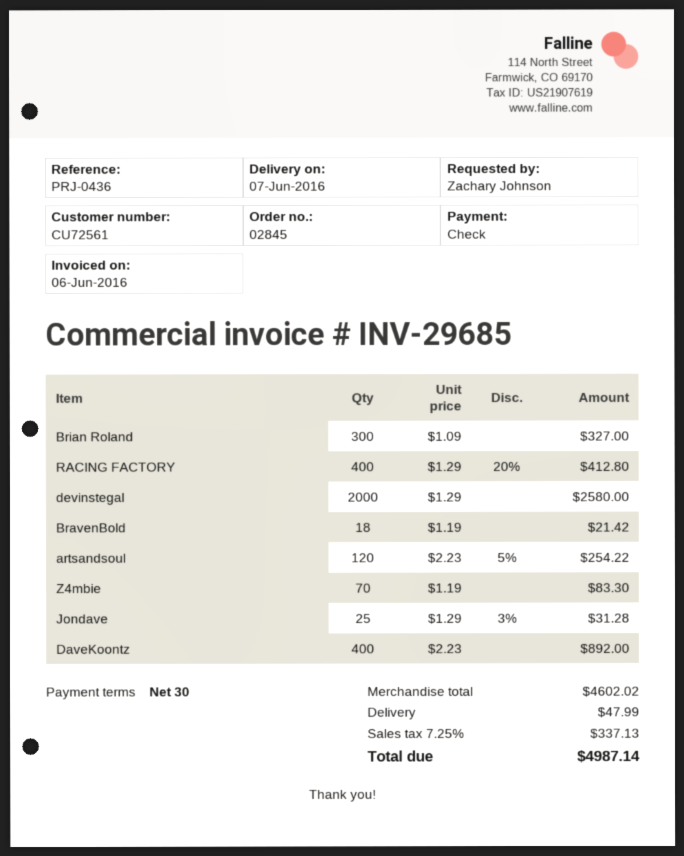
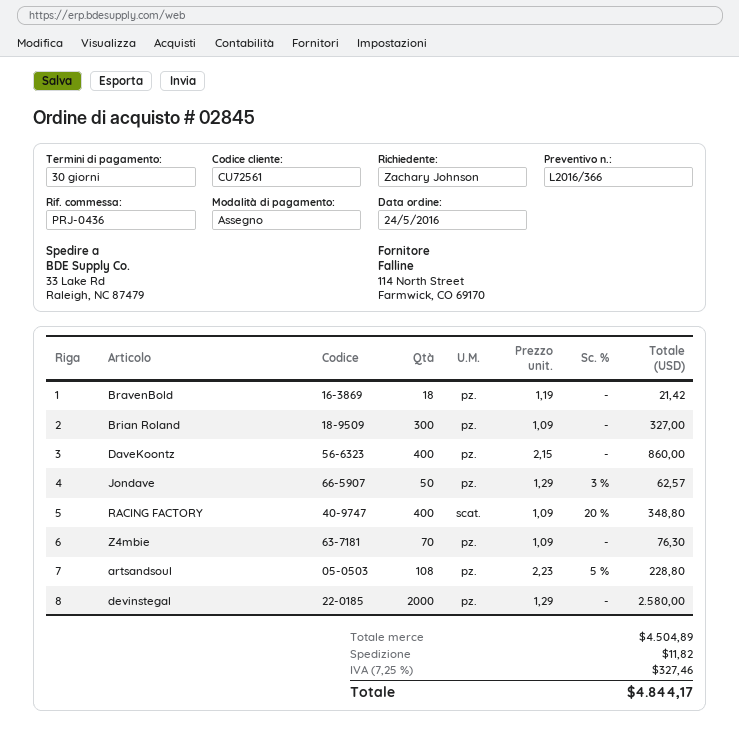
RACING FACTORY: 400 x 1.29 - 20% = 412.80 -> 400 x 1.09 - 20% = 348.80
artsandsoul: 120 x 2.23 - 5% = 254.22 -> 108 x 2.23 - 5% = 228.80
Z4mbie: 70 x 1.19 = 83.30 -> 70 x 1.09 = 76.30
Jondave: 25 x 1.29 - 3% = 31.28 -> 50 x 1.29 - 3% = 62.57
DaveKoontz: 400 x 2.23 = 892.00 -> 400 x 2.15 = 860.00
subtotal: 4602.02 -> 4504.89
shipping: 47.99 -> 11.82
tax: 7.25% = 337.13 -> 7.25% = 327.46
total: 4987.14 -> 4844.17

